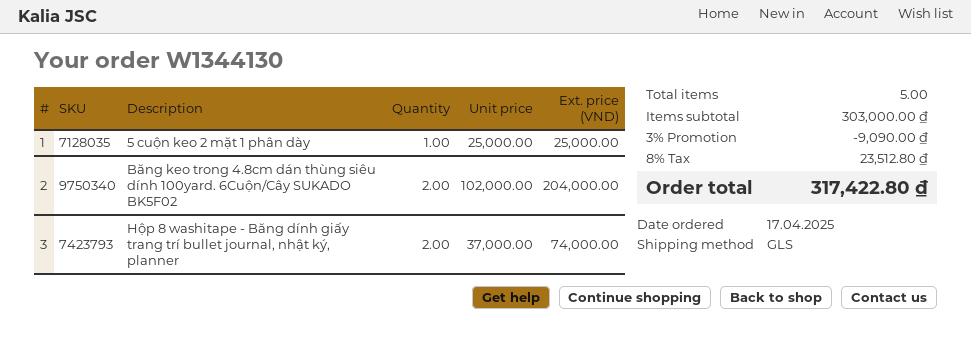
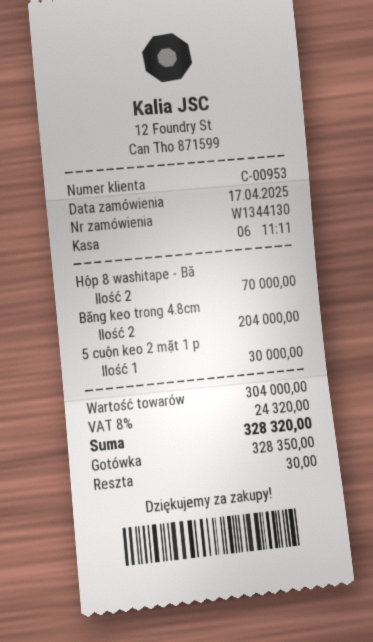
5 cuộn keo 2 mặt 1 phân dày: 1 for 25000.00 -> 1 for 30000.00
Hộp 8 washitape - Băng dính giấy trang trí bullet journal, nhật ký, planner: 2 for 74000.00 -> 2 for 70000.00
subtotal: 303000.00 -> 304000.00
discount: 3% = 9090.00 -> none
tax: 8% = 23512.80 -> 8% = 24320.00
total: 317422.80 -> 328320.00

